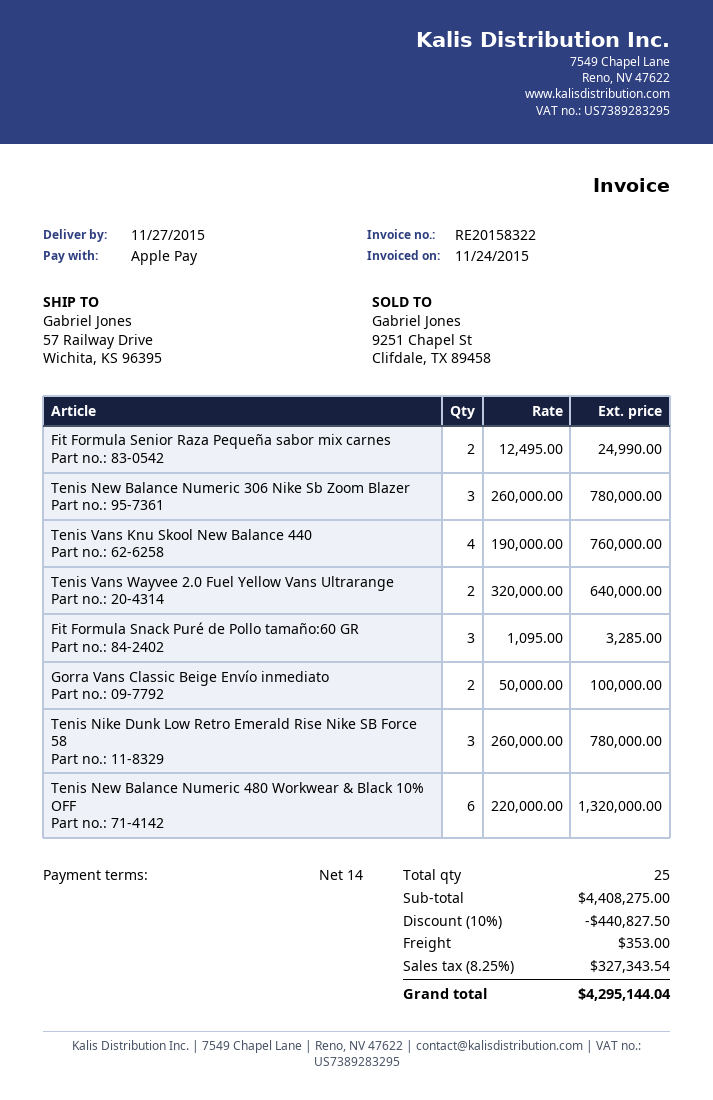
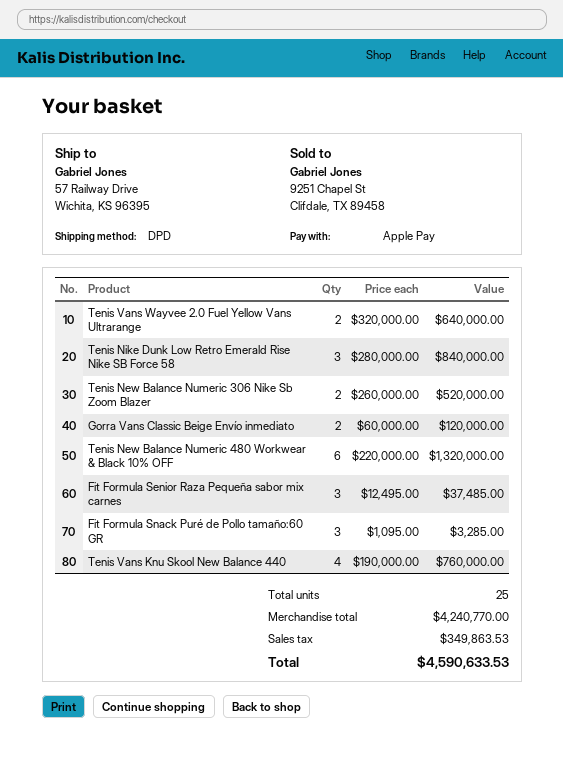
Fit Formula Senior Raza Pequeña sabor mix carnes: 2 x 12495.00 = 24990.00 -> 3 x 12495.00 = 37485.00
Tenis New Balance Numeric 306 Nike Sb Zoom Blazer: 3 x 260000.00 = 780000.00 -> 2 x 260000.00 = 520000.00
Gorra Vans Classic Beige Envío inmediato: 2 x 50000.00 = 100000.00 -> 2 x 60000.00 = 120000.00
Tenis Nike Dunk Low Retro Emerald Rise Nike SB Force 58: 3 x 260000.00 = 780000.00 -> 3 x 280000.00 = 840000.00
subtotal: 4408275.00 -> 4240770.00
discount: 10% = 440827.50 -> none
shipping: 353.00 -> none
tax: 327343.54 -> 349863.53
total: 4295144.04 -> 4590633.53

